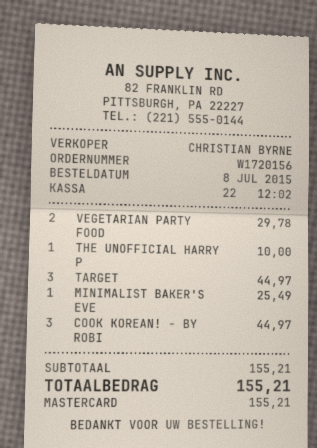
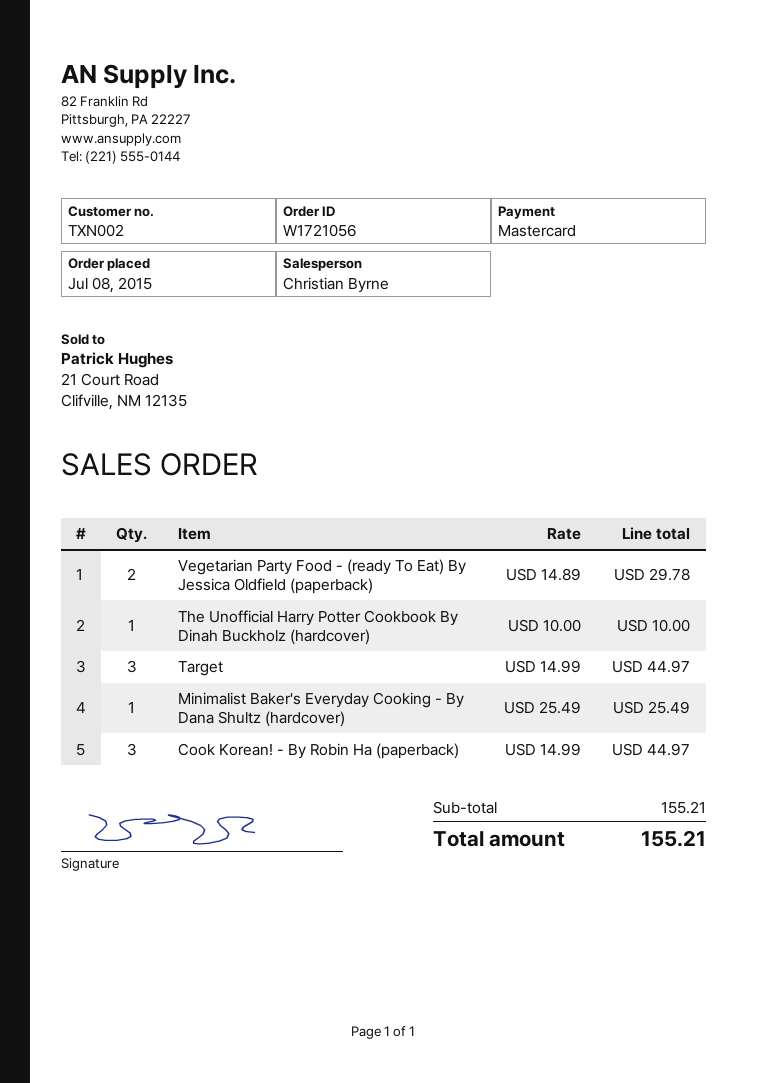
order number: W1720156 -> W1721056

